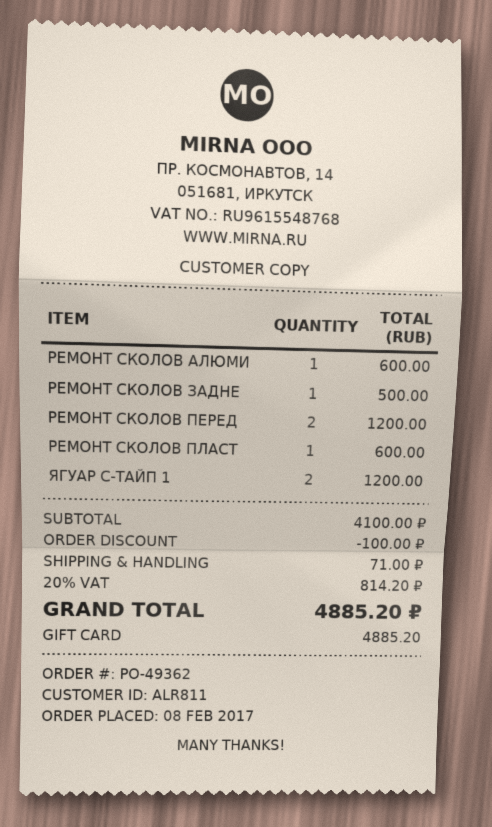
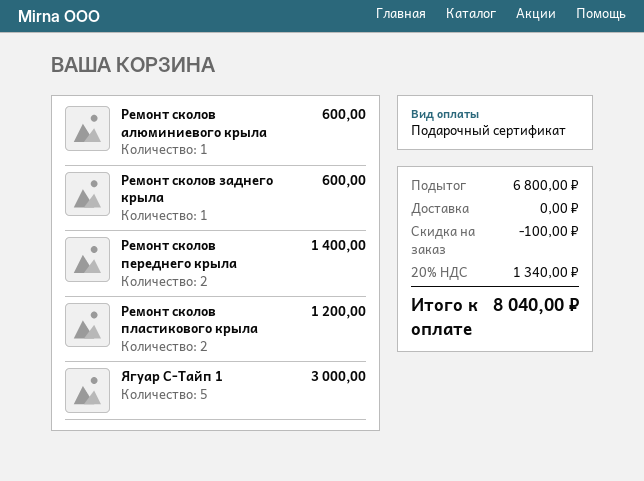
РЕМОНТ СКОЛОВ ЗАДНЕ: 1 for 500.00 -> 1 for 600.00
РЕМОНТ СКОЛОВ ПЕРЕД: 2 for 1200.00 -> 2 for 1400.00
РЕМОНТ СКОЛОВ ПЛАСТ: 1 for 600.00 -> 2 for 1200.00
ЯГУАР С-ТАЙП 1: 2 for 1200.00 -> 5 for 3000.00
subtotal: 4100.00 -> 6800.00
shipping: 71.00 -> 0.00
tax: 20% = 814.20 -> 20% = 1340.00
total: 4885.20 -> 8040.00

